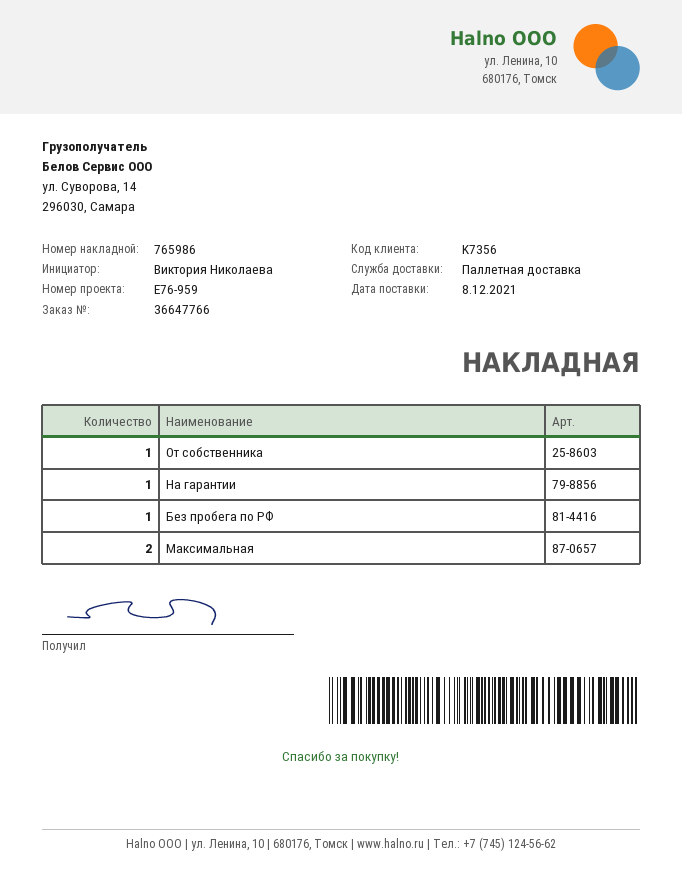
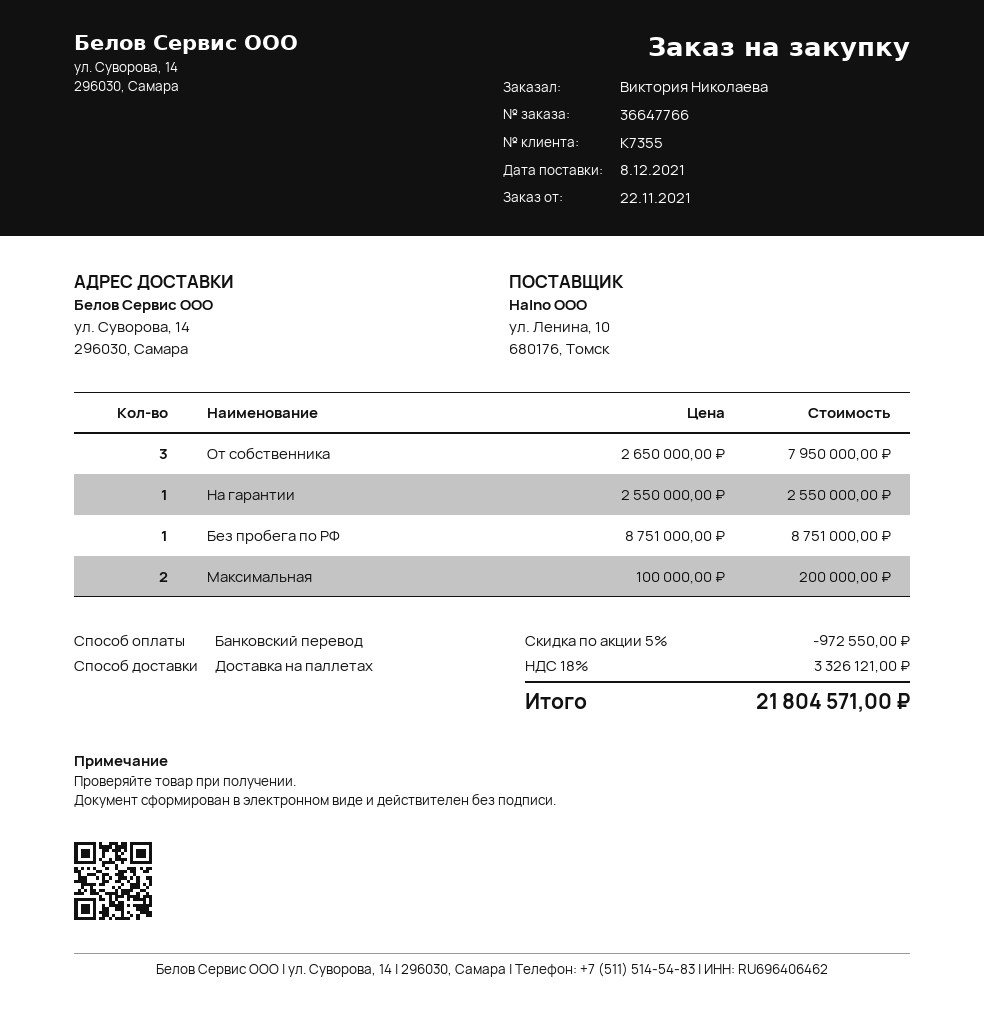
customer number: K7356 -> K7355
От собственника: 1 -> 3

